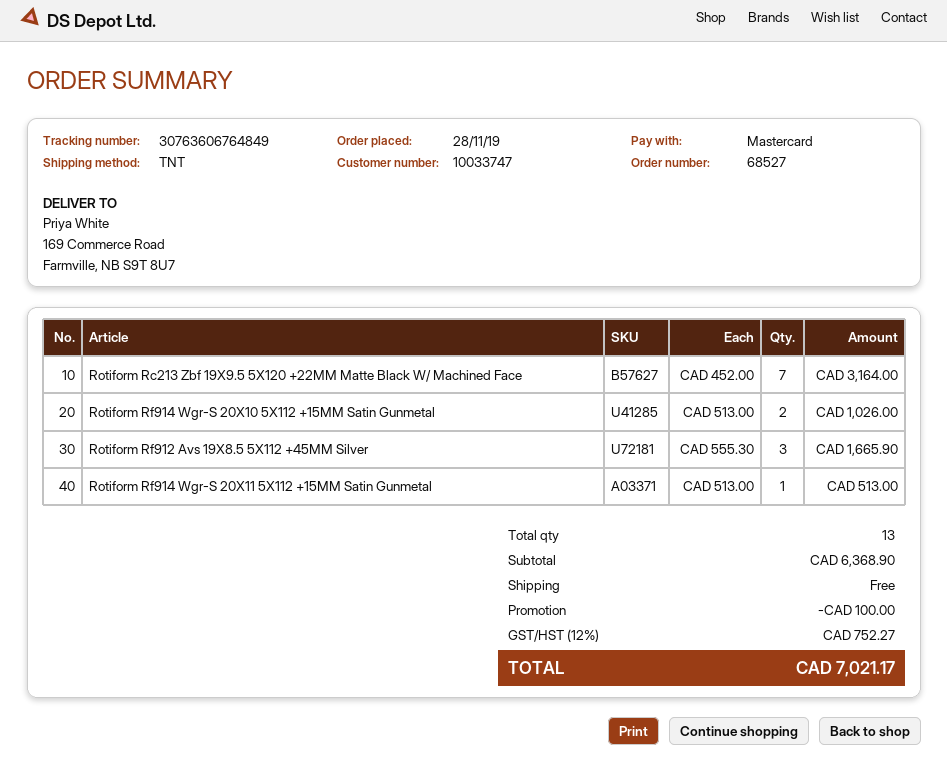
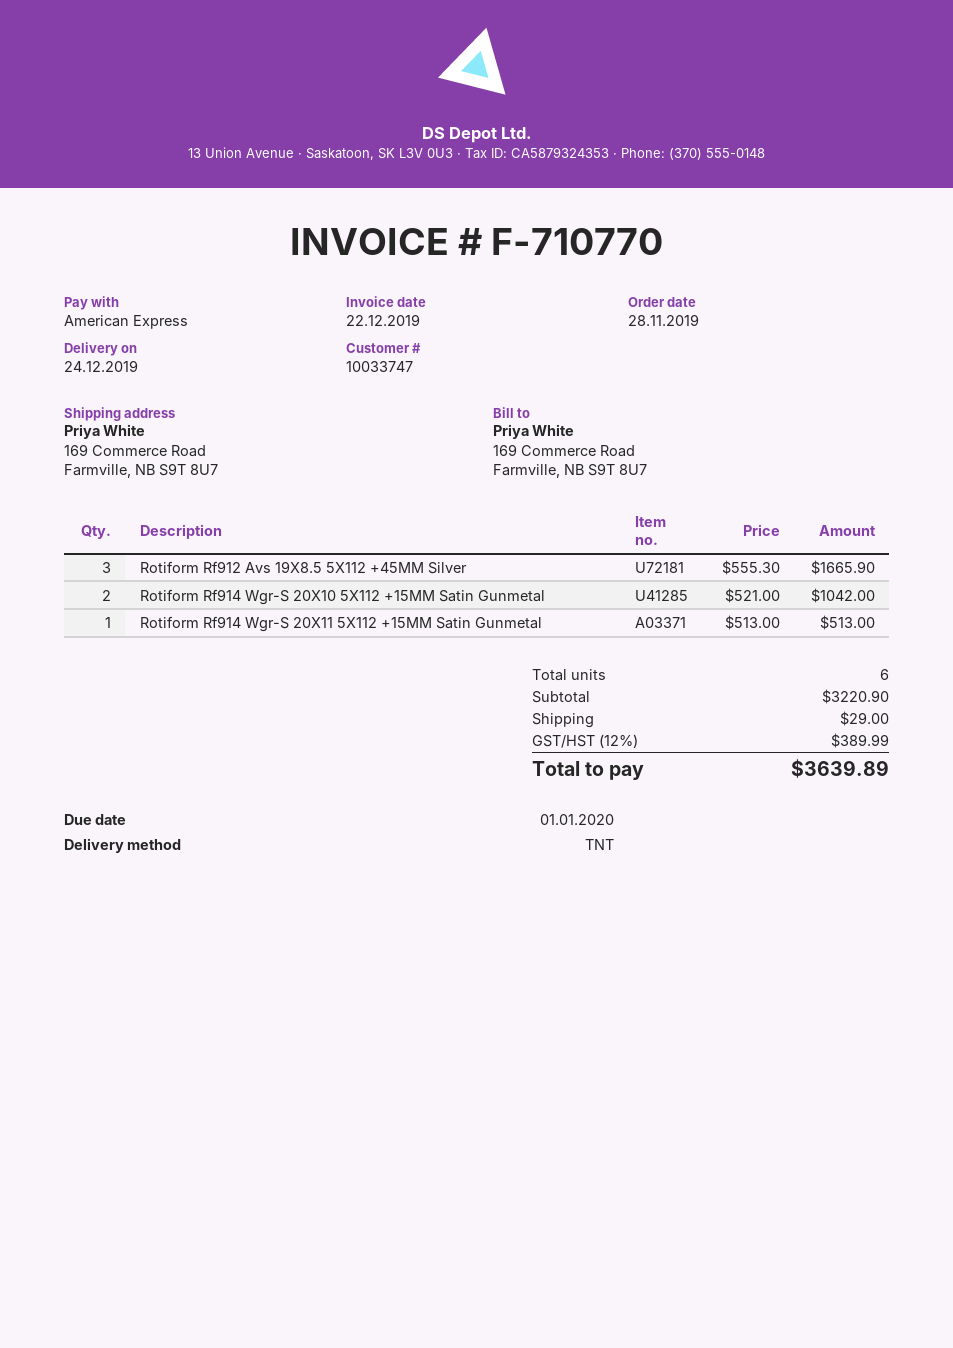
payment method: Mastercard -> American Express
Rotiform Rc213 Zbf 19X9.5 5X120 +22MM Matte Black W/ Machined Face: 7 x 452.00 = 3164.00 -> none
Rotiform Rf914 Wgr-S 20X10 5X112 +15MM Satin Gunmetal: 2 x 513.00 = 1026.00 -> 2 x 521.00 = 1042.00
total quantity: 13 -> 6
subtotal: 6368.90 -> 3220.90
discount: 100.00 -> none
shipping: 0.00 -> 29.00
tax: 12% = 752.27 -> 12% = 389.99
total: 7021.17 -> 3639.89

